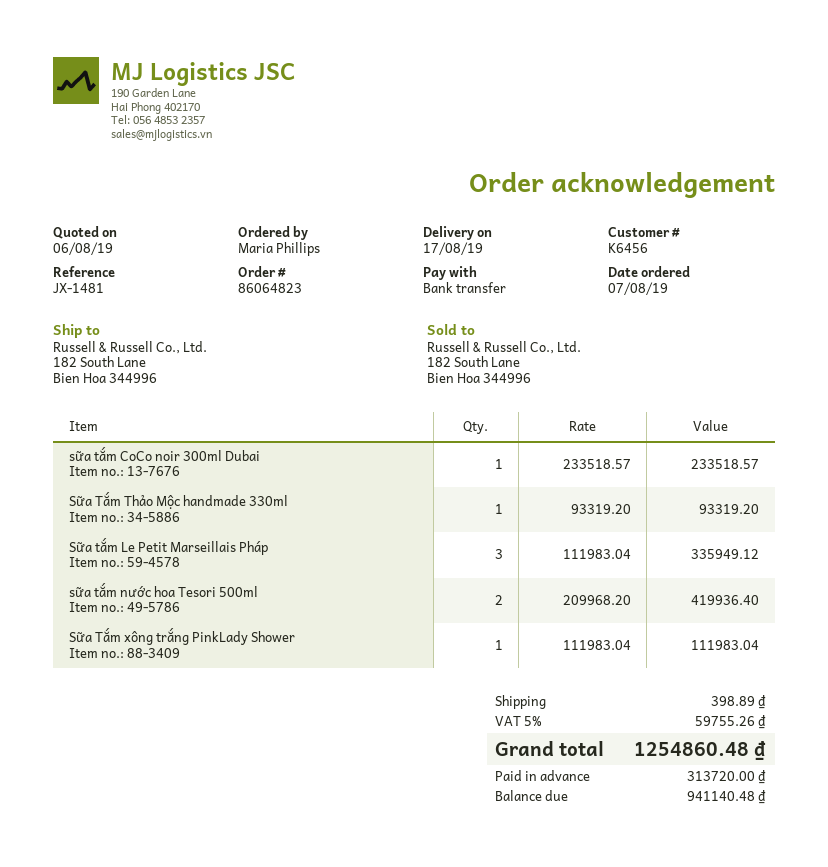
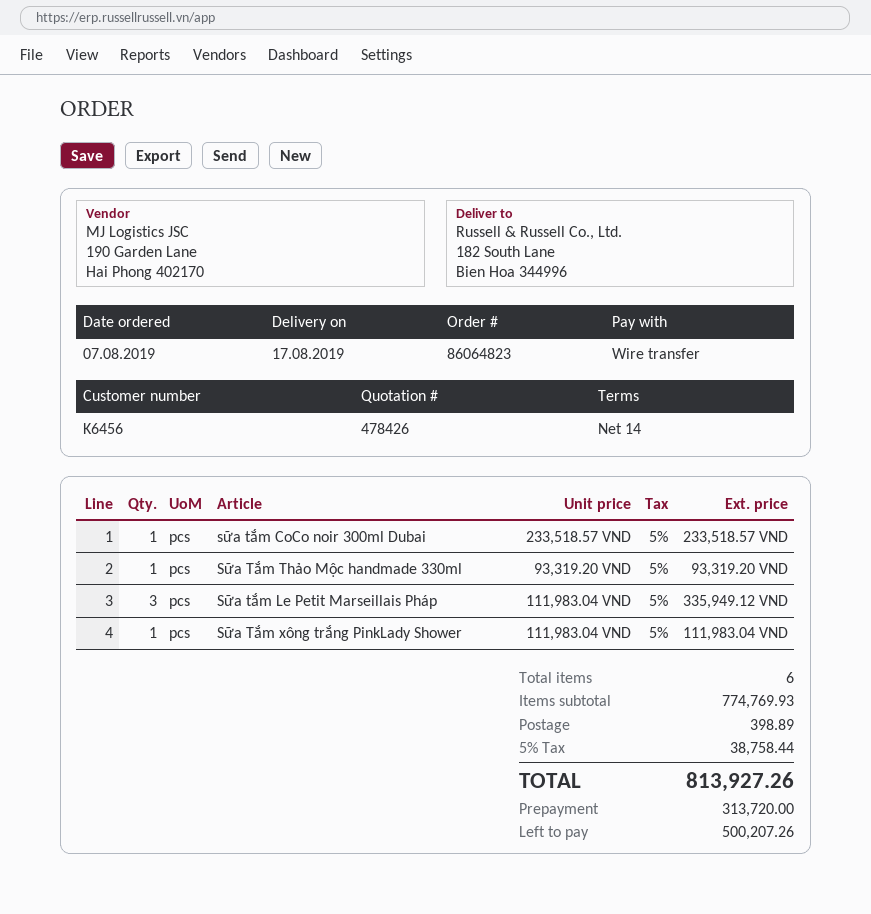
sữa tắm nước hoa Tesori 500ml: 2 x 209968.20 = 419936.40 -> none
tax: 5% = 59755.26 -> 5% = 38758.44
total: 1254860.48 -> 813927.26
balance: 941140.48 -> 500207.26

